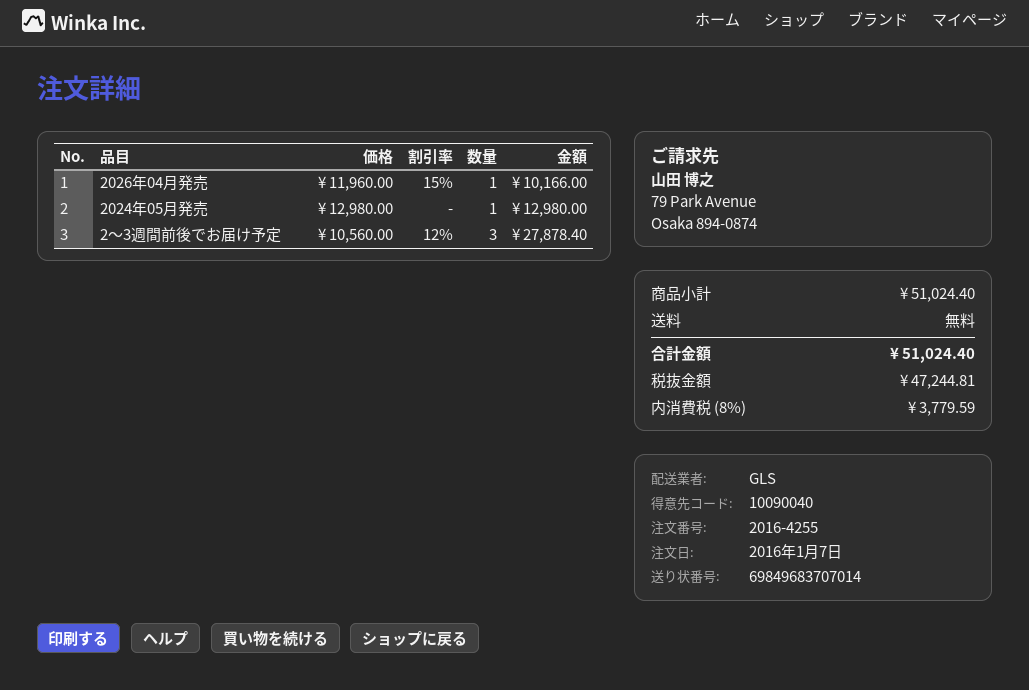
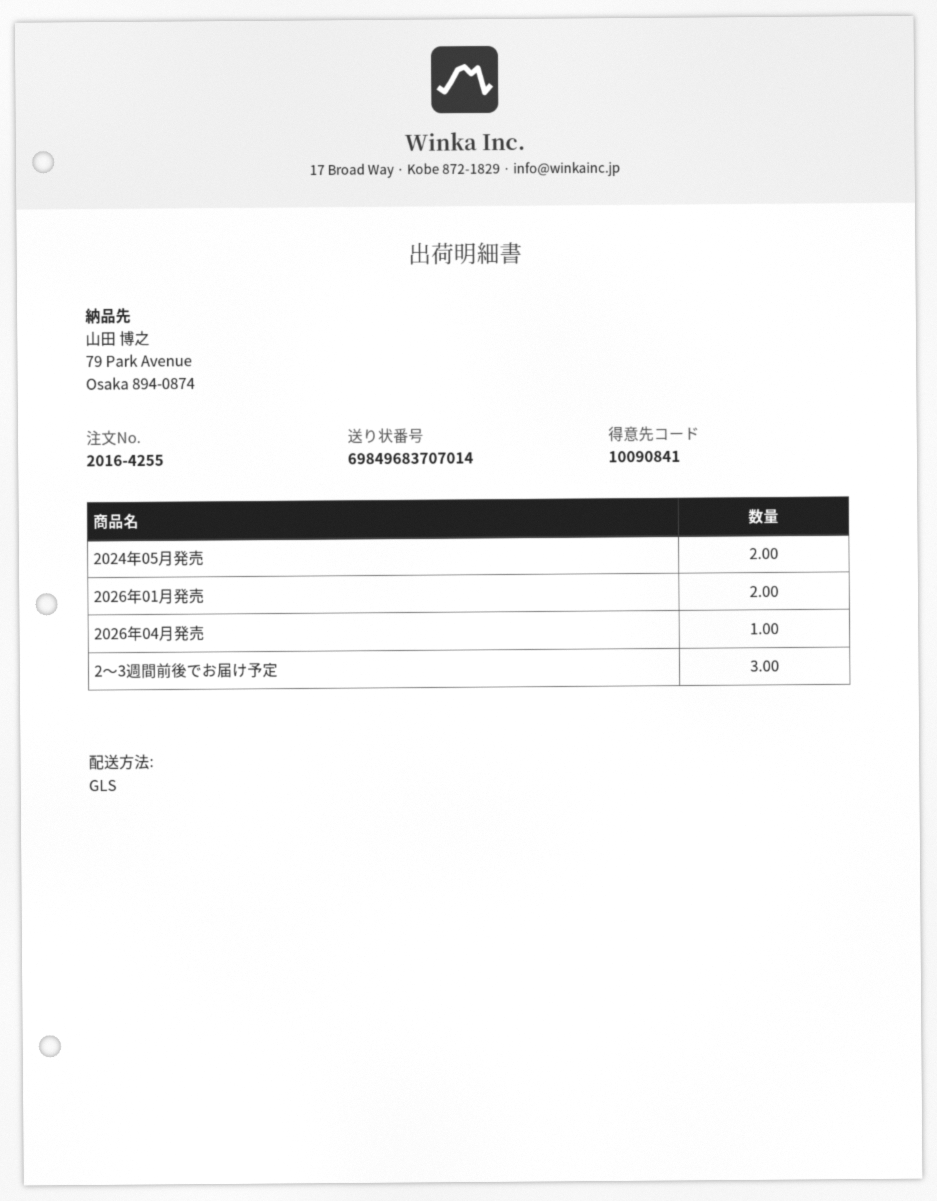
customer number: 10090040 -> 10090841
2024年05月発売: 1 -> 2
2026年01月発売: none -> 2

